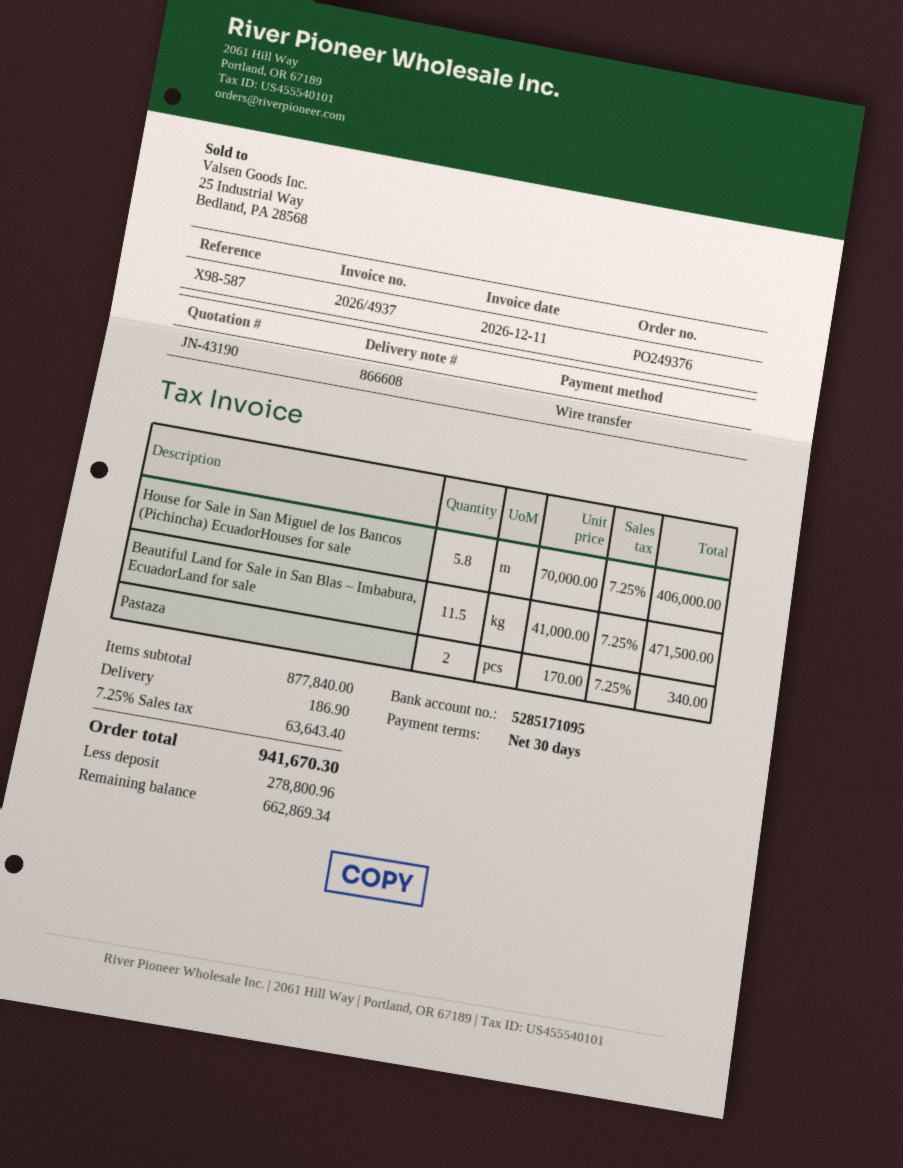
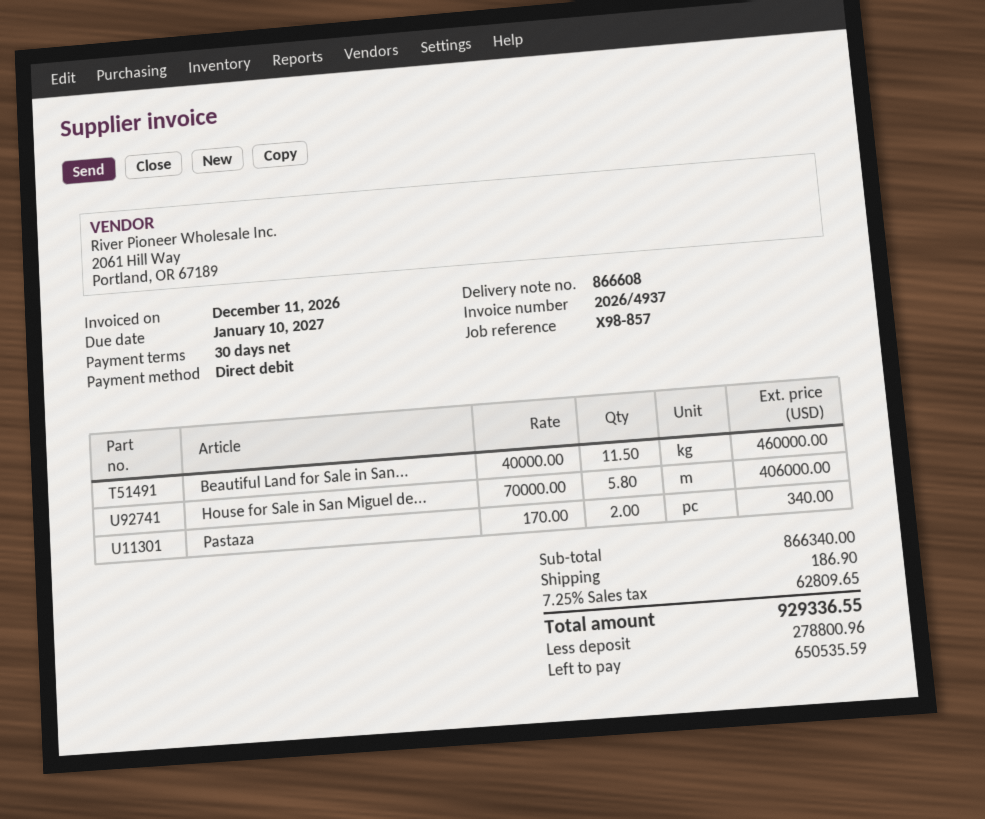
reference: X98-587 -> X98-857
payment method: bank transfer -> direct debit
Beautiful Land for Sale in San Blas – Imbabura, EcuadorLand for sale: 11.5 x 41000.00 = 471500.00 -> 11.5 x 40000.00 = 460000.00
subtotal: 877840.00 -> 866340.00
tax: 7.25% = 63643.40 -> 7.25% = 62809.65
total: 941670.30 -> 929336.55
balance: 662869.34 -> 650535.59

